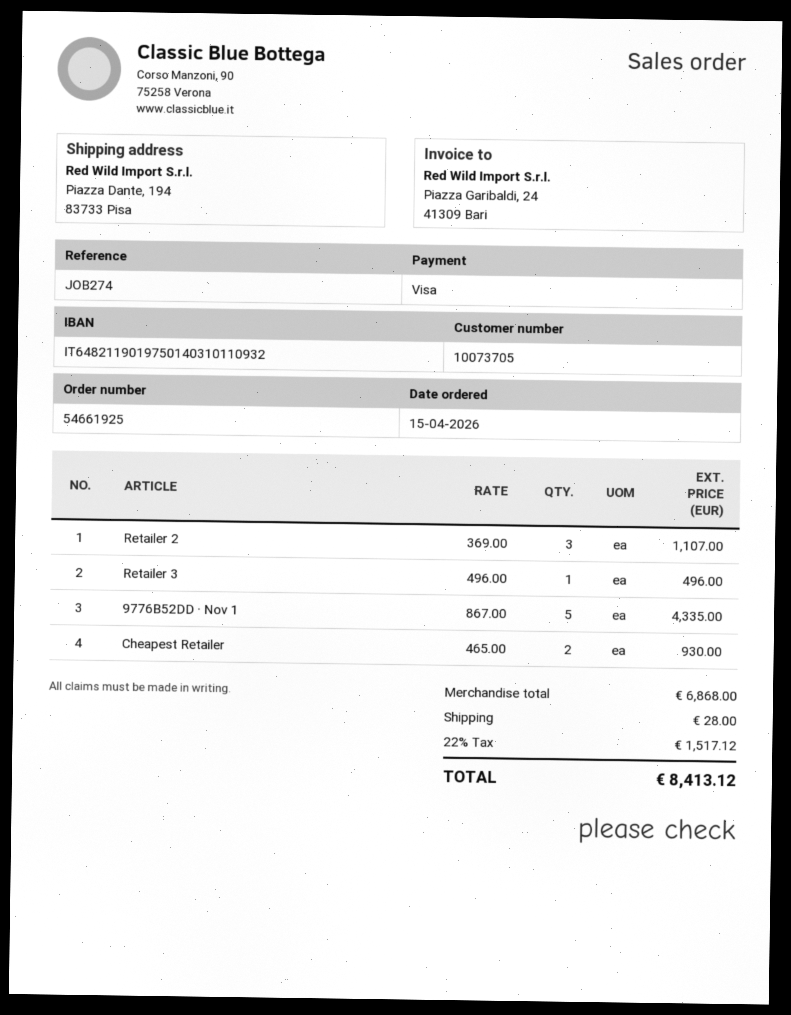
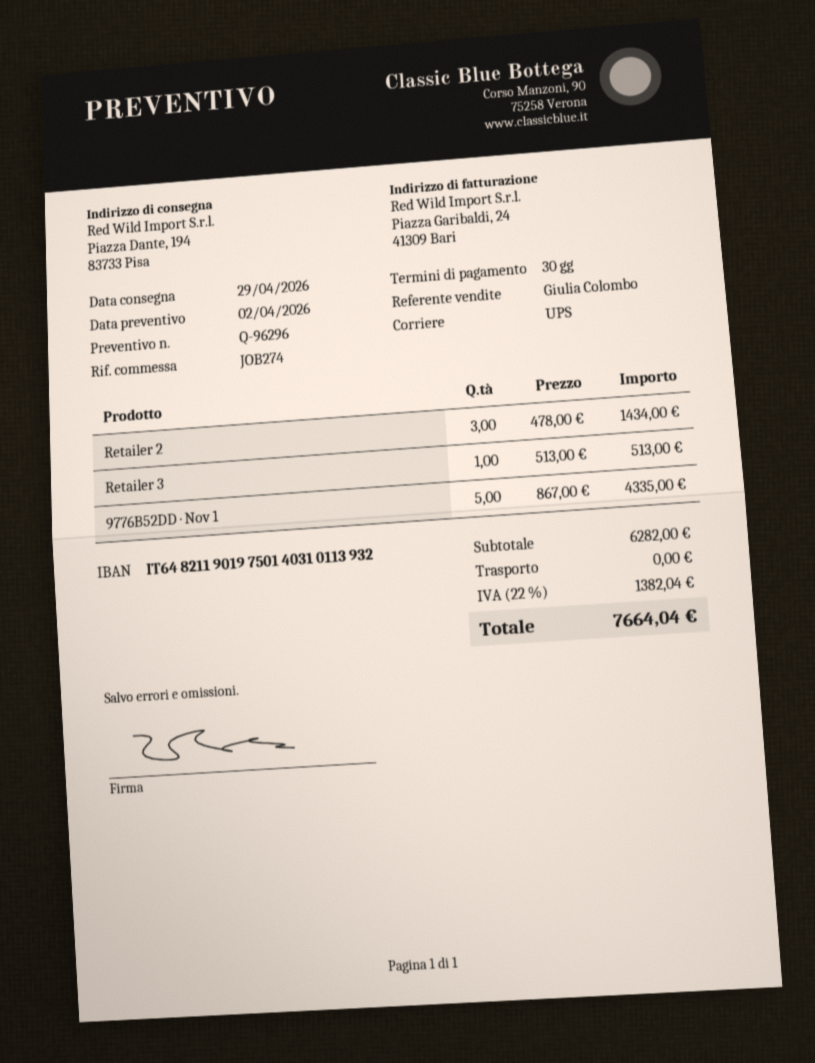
bank account: IT6482119019750140310110932 -> IT6482119019750140310113932
Retailer 2: 3 x 369.00 = 1107.00 -> 3 x 478.00 = 1434.00
Retailer 3: 1 x 496.00 = 496.00 -> 1 x 513.00 = 513.00
Cheapest Retailer: 2 x 465.00 = 930.00 -> none
subtotal: 6868.00 -> 6282.00
shipping: 28.00 -> 0.00
tax: 22% = 1517.12 -> 22% = 1382.04
total: 8413.12 -> 7664.04

